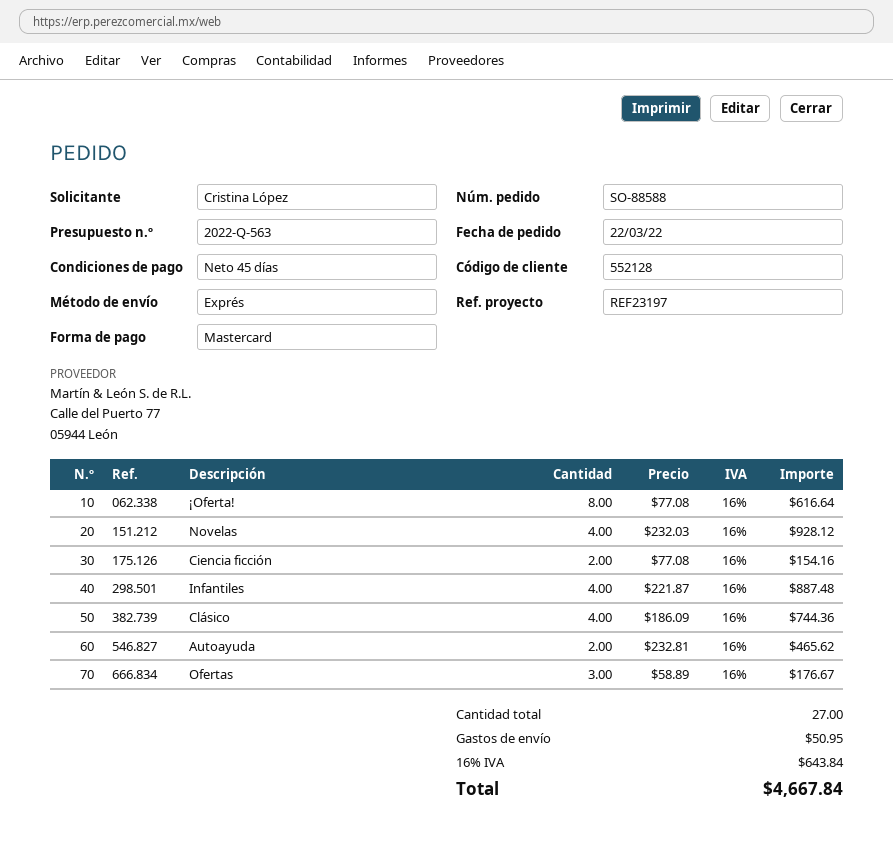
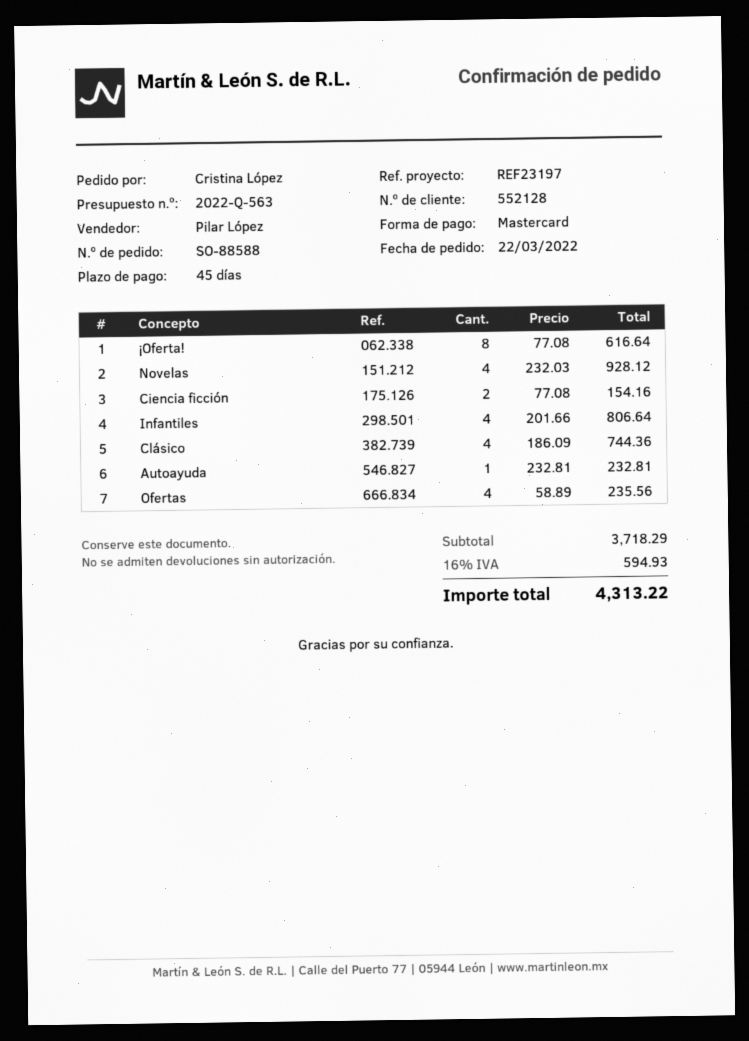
Infantiles: 4 x 221.87 = 887.48 -> 4 x 201.66 = 806.64
Autoayuda: 2 x 232.81 = 465.62 -> 1 x 232.81 = 232.81
Ofertas: 3 x 58.89 = 176.67 -> 4 x 58.89 = 235.56
shipping: 50.95 -> none
tax: 16% = 643.84 -> 16% = 594.93
total: 4667.84 -> 4313.22

